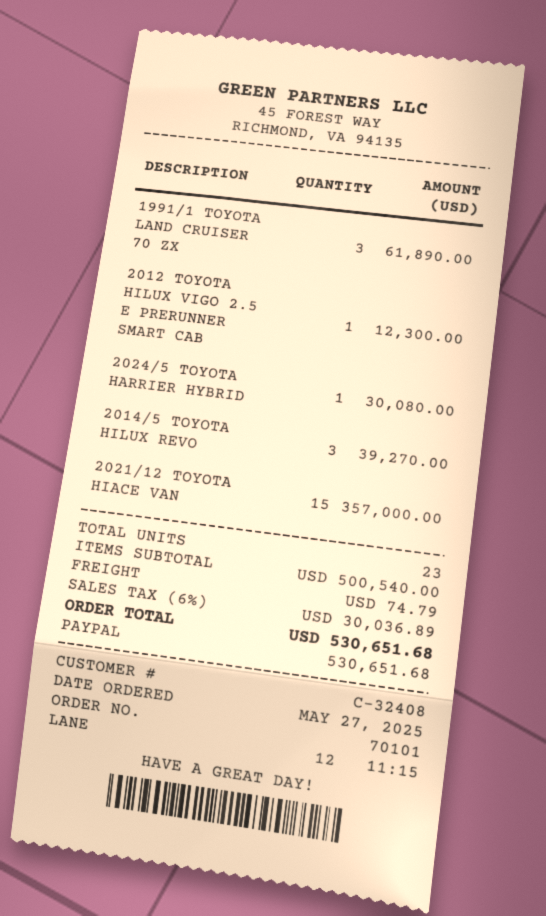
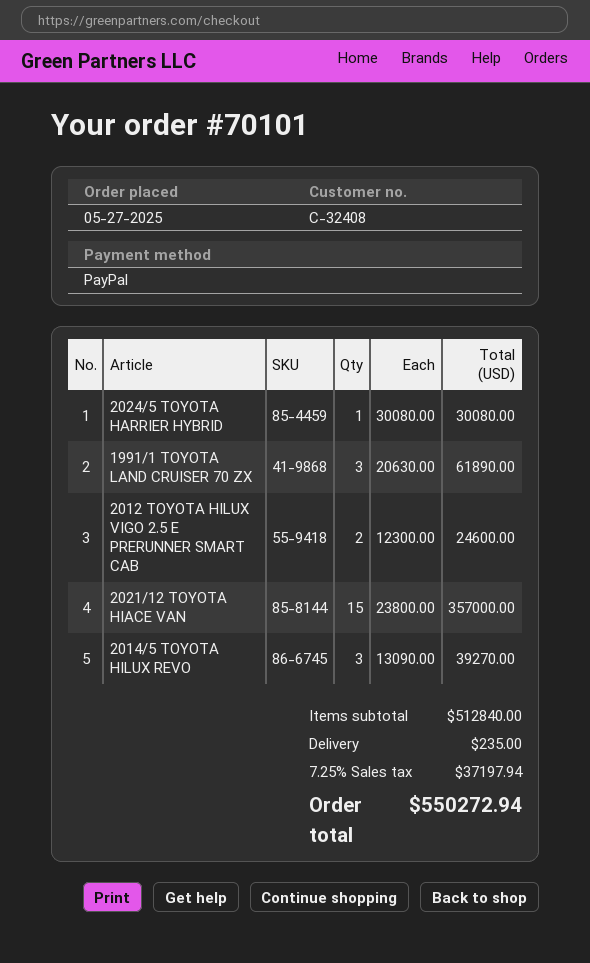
2012 TOYOTA HILUX VIGO 2.5 E PRERUNNER SMART CAB: 1 for 12300.00 -> 2 for 24600.00
subtotal: 500540.00 -> 512840.00
shipping: 74.79 -> 235.00
tax: 6% = 30036.89 -> 7.25% = 37197.94
total: 530651.68 -> 550272.94

